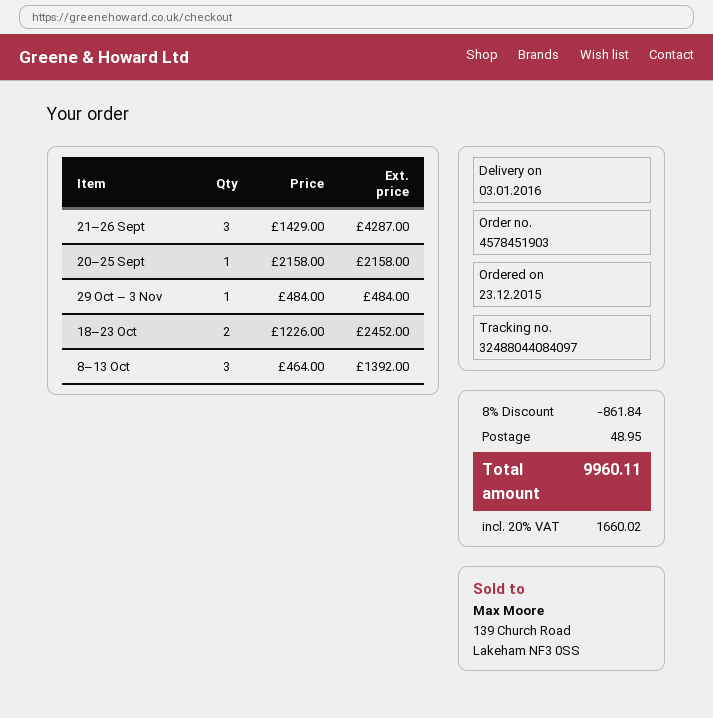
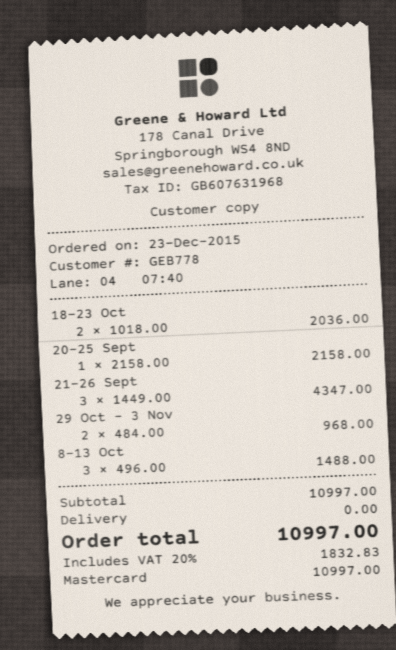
21–26 Sept: 3 x 1429.00 = 4287.00 -> 3 x 1449.00 = 4347.00
29 Oct – 3 Nov: 1 x 484.00 = 484.00 -> 2 x 484.00 = 968.00
18–23 Oct: 2 x 1226.00 = 2452.00 -> 2 x 1018.00 = 2036.00
8–13 Oct: 3 x 464.00 = 1392.00 -> 3 x 496.00 = 1488.00
discount: 8% = 861.84 -> none
shipping: 48.95 -> 0.00
tax: 20% = 1660.02 -> 20% = 1832.83
total: 9960.11 -> 10997.00

